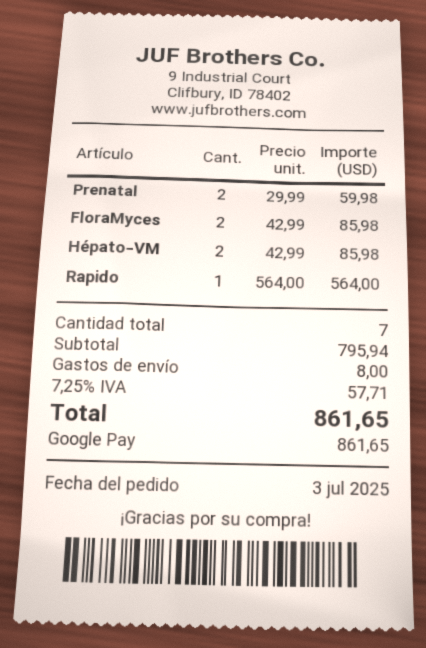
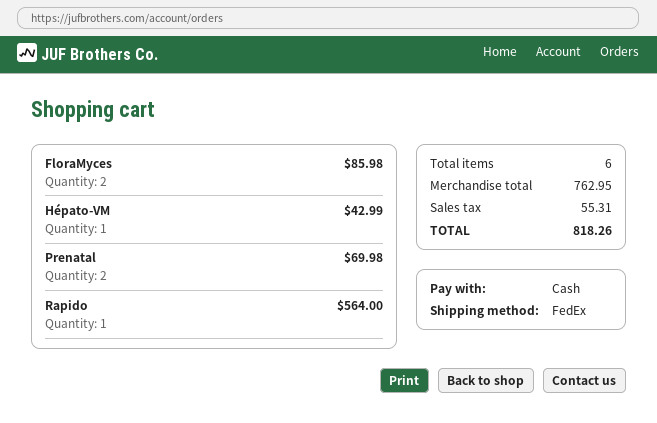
payment method: Google Pay -> cash
Prenatal: 2 for 59.98 -> 2 for 69.98
Hépato-VM: 2 for 85.98 -> 1 for 42.99
total quantity: 7 -> 6
subtotal: 795.94 -> 762.95
shipping: 8.00 -> none
tax: 57.71 -> 55.31
total: 861.65 -> 818.26

